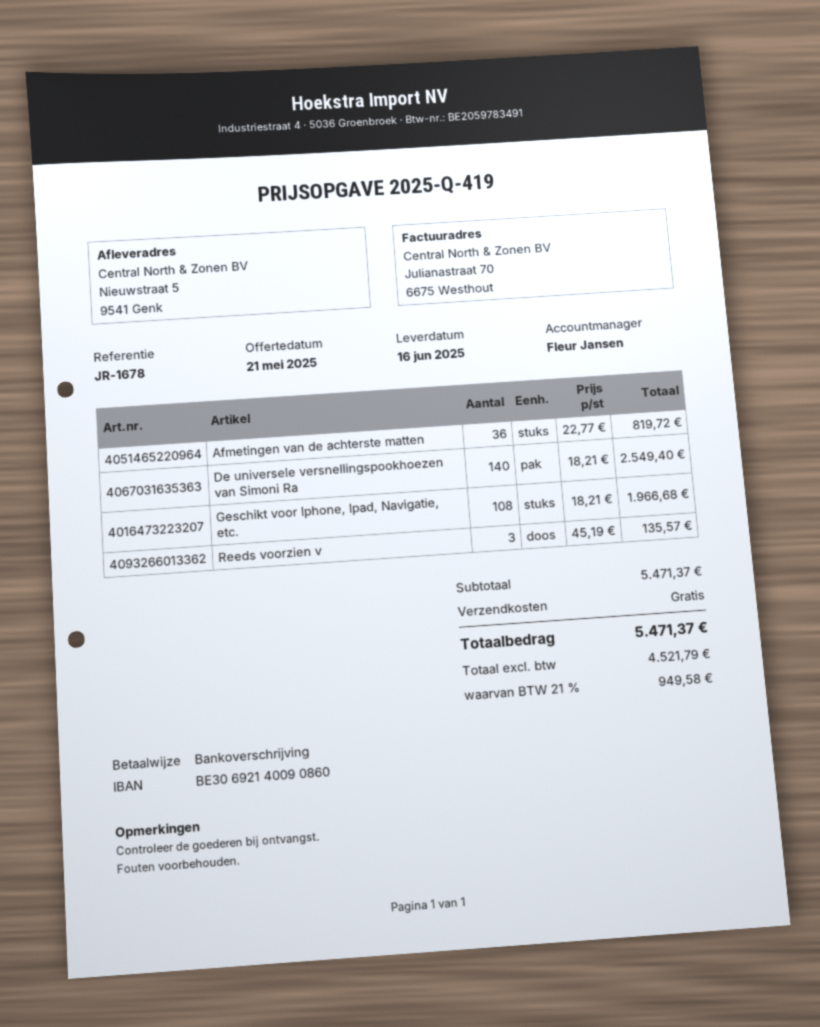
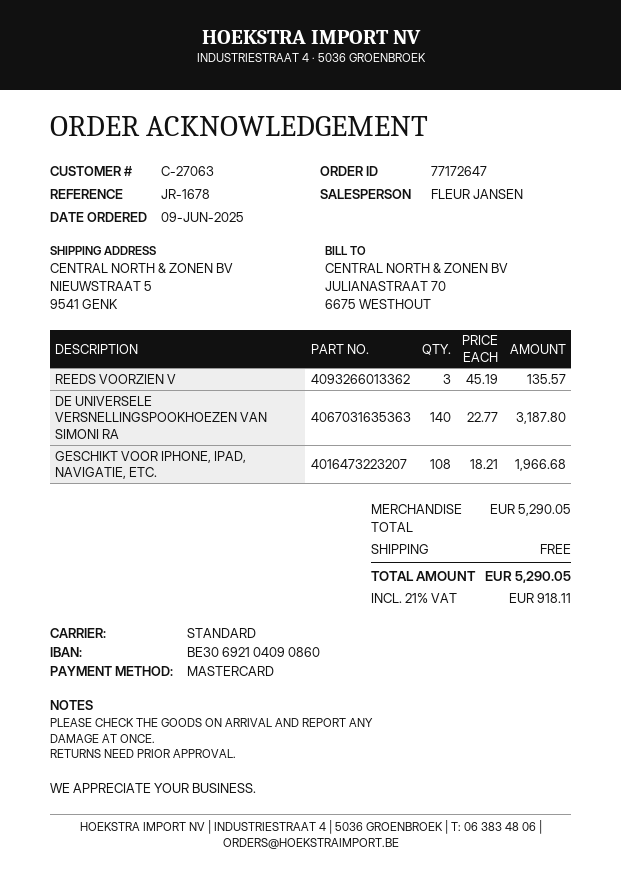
payment method: bank transfer -> Mastercard
bank account: BE30692140090860 -> BE30692104090860
Afmetingen van de achterste matten: 36 x 22.77 = 819.72 -> none
De universele versnellingspookhoezen van Simoni Ra: 140 x 18.21 = 2549.40 -> 140 x 22.77 = 3187.80
subtotal: 5471.37 -> 5290.05
tax: 21% = 949.58 -> 21% = 918.11
total: 5471.37 -> 5290.05

